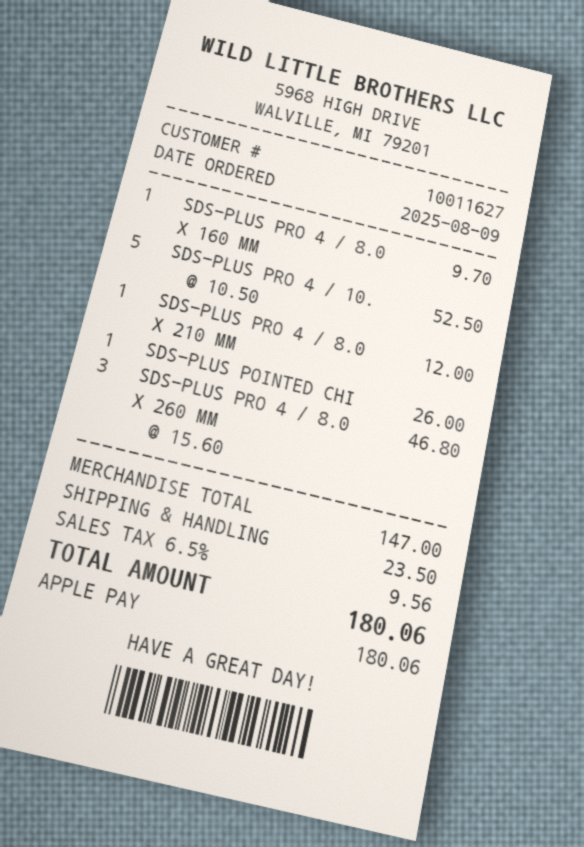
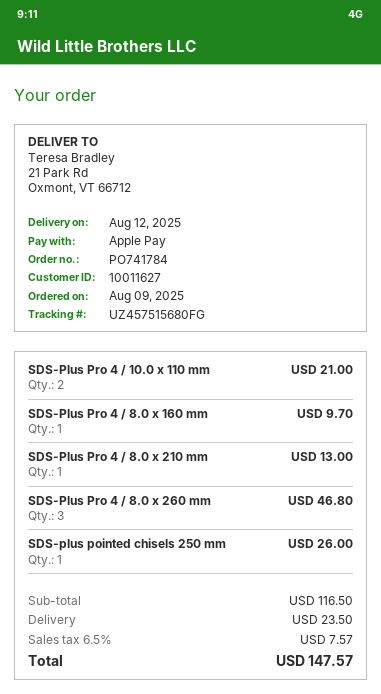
SDS-PLUS PRO 4 / 10.: 5 for 52.50 -> 2 for 21.00
SDS-PLUS PRO 4 / 8.0 X 210 MM: 1 for 12.00 -> 1 for 13.00
subtotal: 147.00 -> 116.50
tax: 6.5% = 9.56 -> 6.5% = 7.57
total: 180.06 -> 147.57

